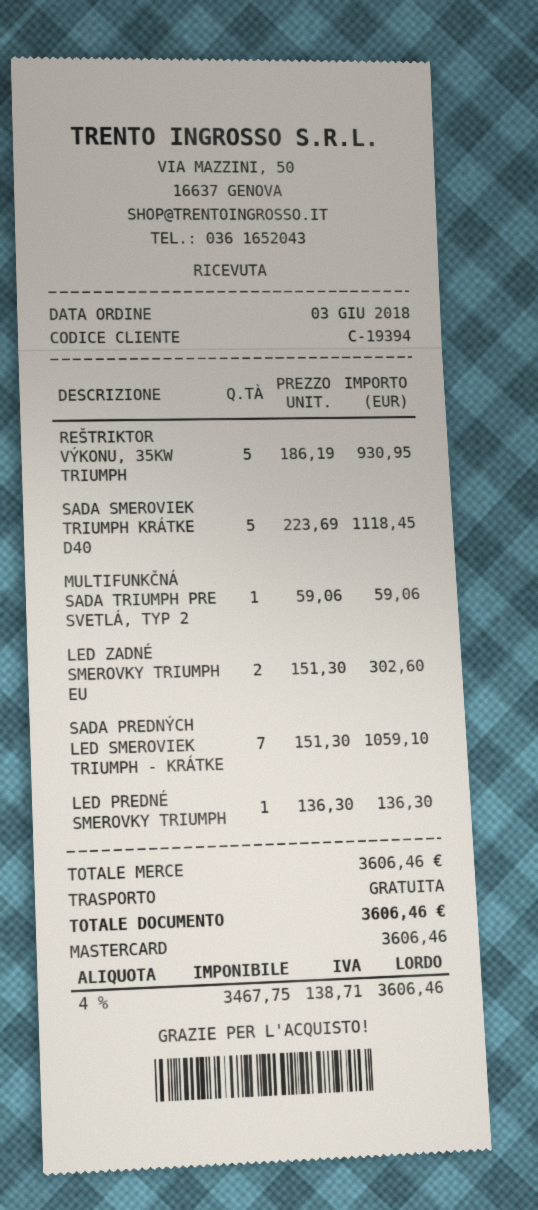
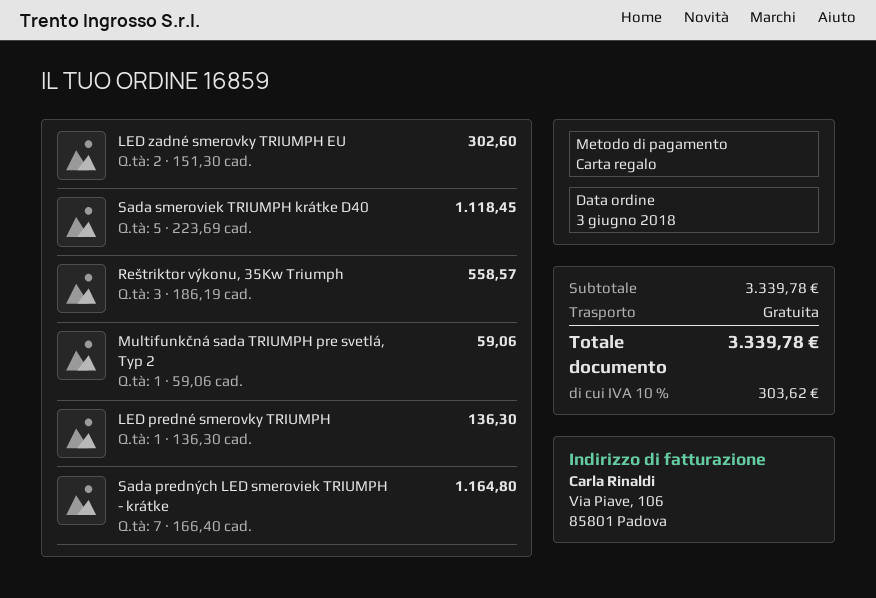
payment method: Mastercard -> gift card
REŠTRIKTOR VÝKONU, 35KW TRIUMPH: 5 x 186.19 = 930.95 -> 3 x 186.19 = 558.57
SADA PREDNÝCH LED SMEROVIEK TRIUMPH - KRÁTKE: 7 x 151.30 = 1059.10 -> 7 x 166.40 = 1164.80
subtotal: 3606.46 -> 3339.78
tax: 4% = 138.71 -> 10% = 303.62
total: 3606.46 -> 3339.78

